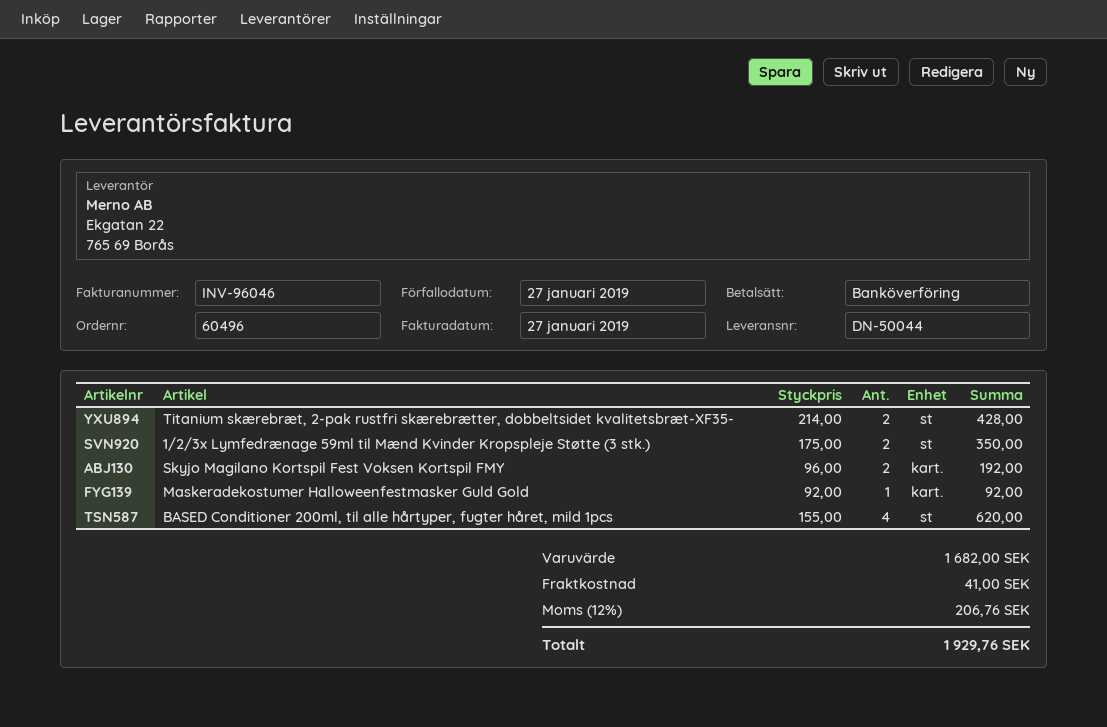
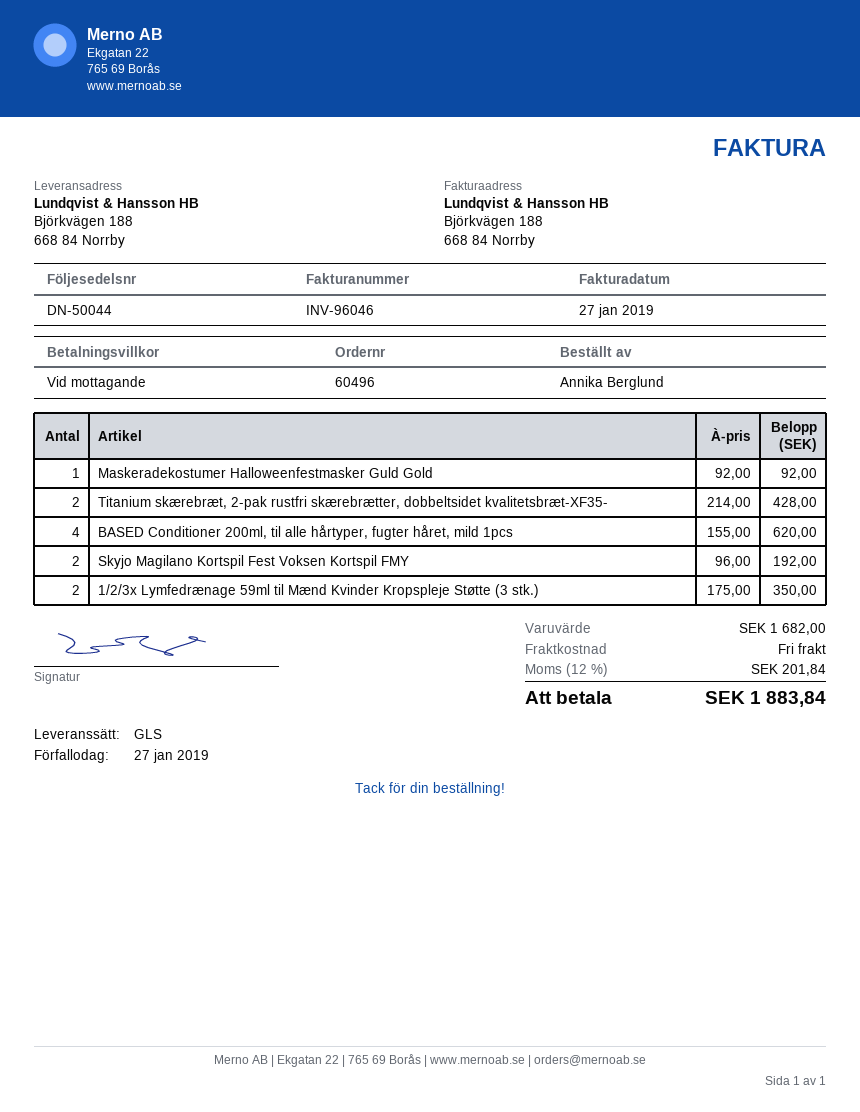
shipping: 41.00 -> 0.00
tax: 12% = 206.76 -> 12% = 201.84
total: 1929.76 -> 1883.84

